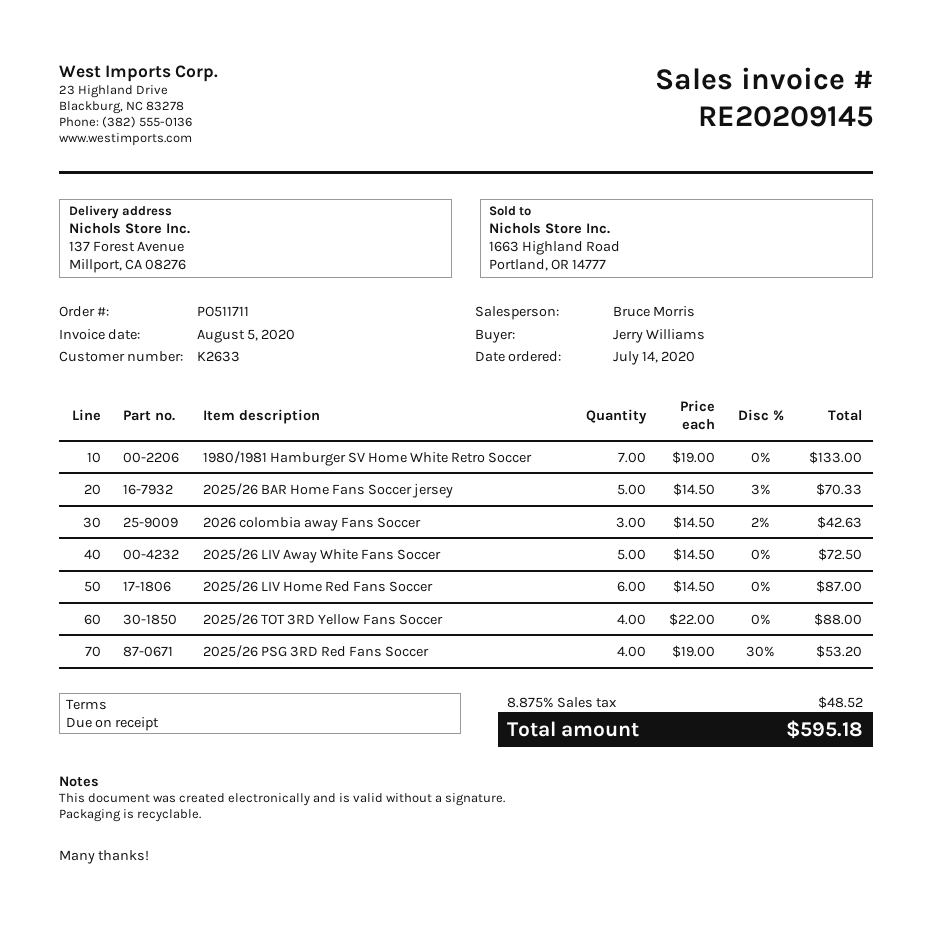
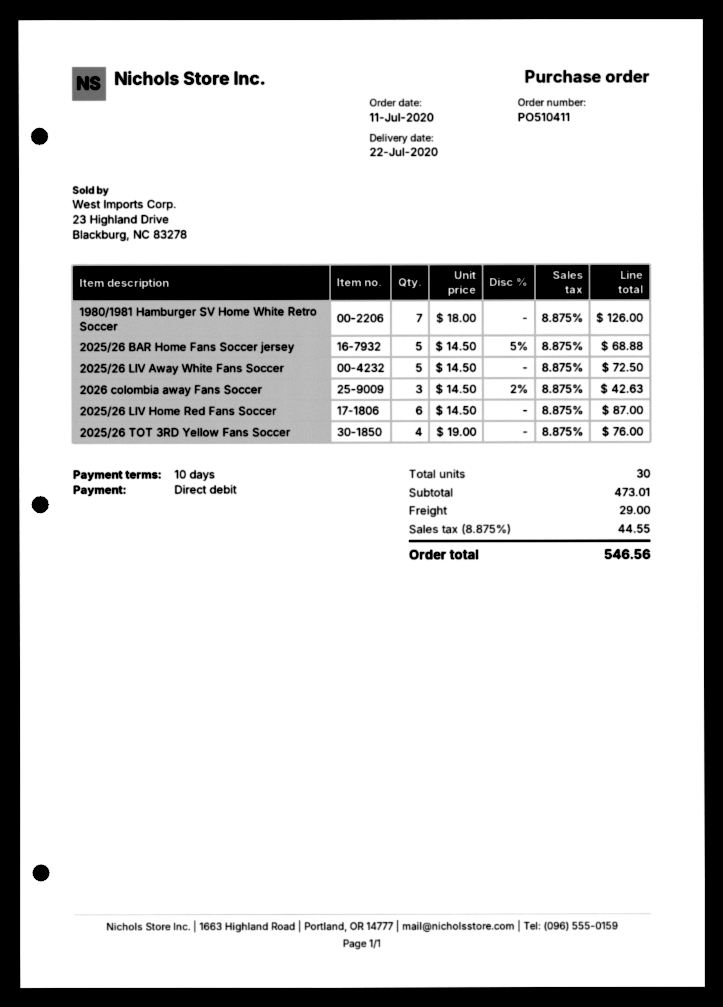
order number: PO511711 -> PO510411
order date: 2020-07-14 -> 2020-07-11
payment terms: on receipt -> 10 days
1980/1981 Hamburger SV Home White Retro Soccer: 7 x 19.00 = 133.00 -> 7 x 18.00 = 126.00
2025/26 BAR Home Fans Soccer jersey: 5 x 14.50 - 3% = 70.33 -> 5 x 14.50 - 5% = 68.88
2025/26 TOT 3RD Yellow Fans Soccer: 4 x 22.00 = 88.00 -> 4 x 19.00 = 76.00
2025/26 PSG 3RD Red Fans Soccer: 4 x 19.00 - 30% = 53.20 -> none
shipping: none -> 29.00
tax: 8.875% = 48.52 -> 8.875% = 44.55
total: 595.18 -> 546.56

